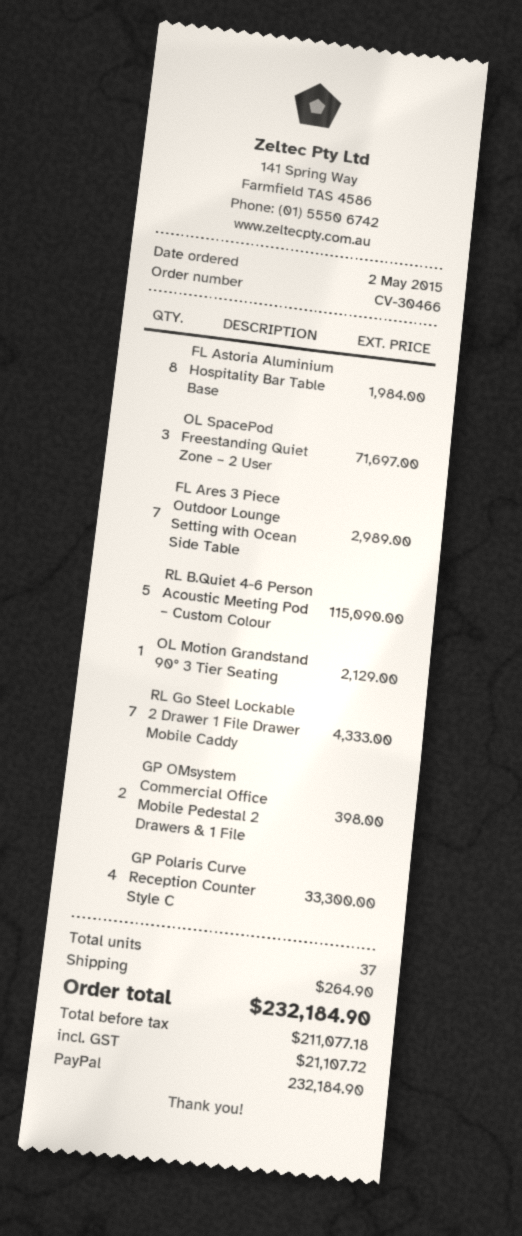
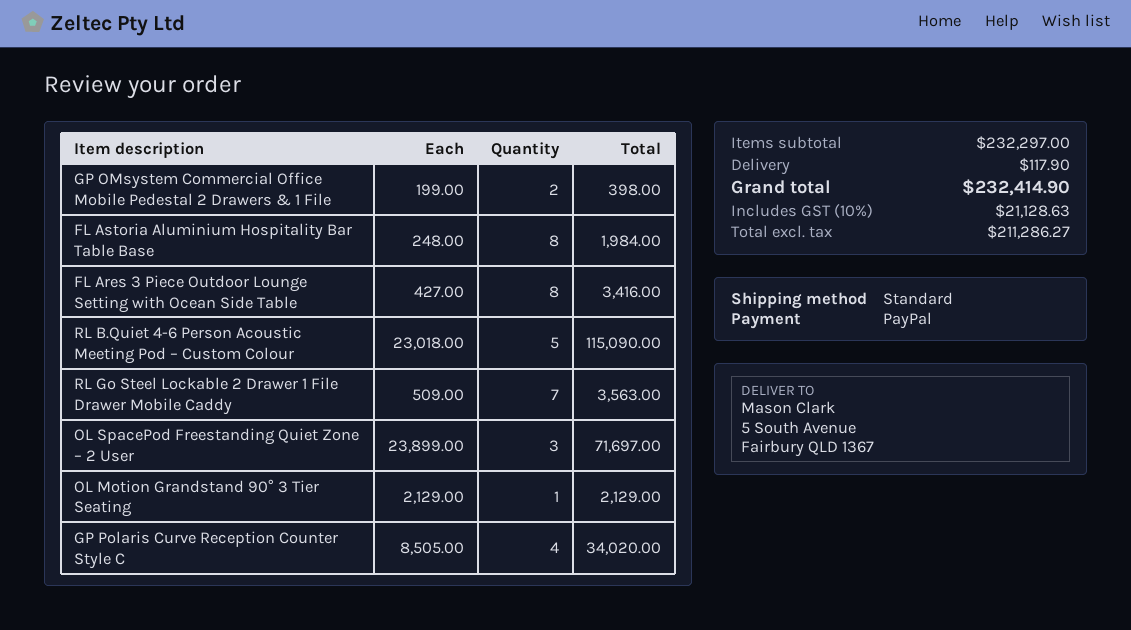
FL Ares 3 Piece Outdoor Lounge Setting with Ocean Side Table: 7 for 2989.00 -> 8 for 3416.00
RL Go Steel Lockable 2 Drawer 1 File Drawer Mobile Caddy: 7 for 4333.00 -> 7 for 3563.00
GP Polaris Curve Reception Counter Style C: 4 for 33300.00 -> 4 for 34020.00
shipping: 264.90 -> 117.90
net: 211077.18 -> 211286.27
tax: 21107.72 -> 21128.63
total: 232184.90 -> 232414.90

